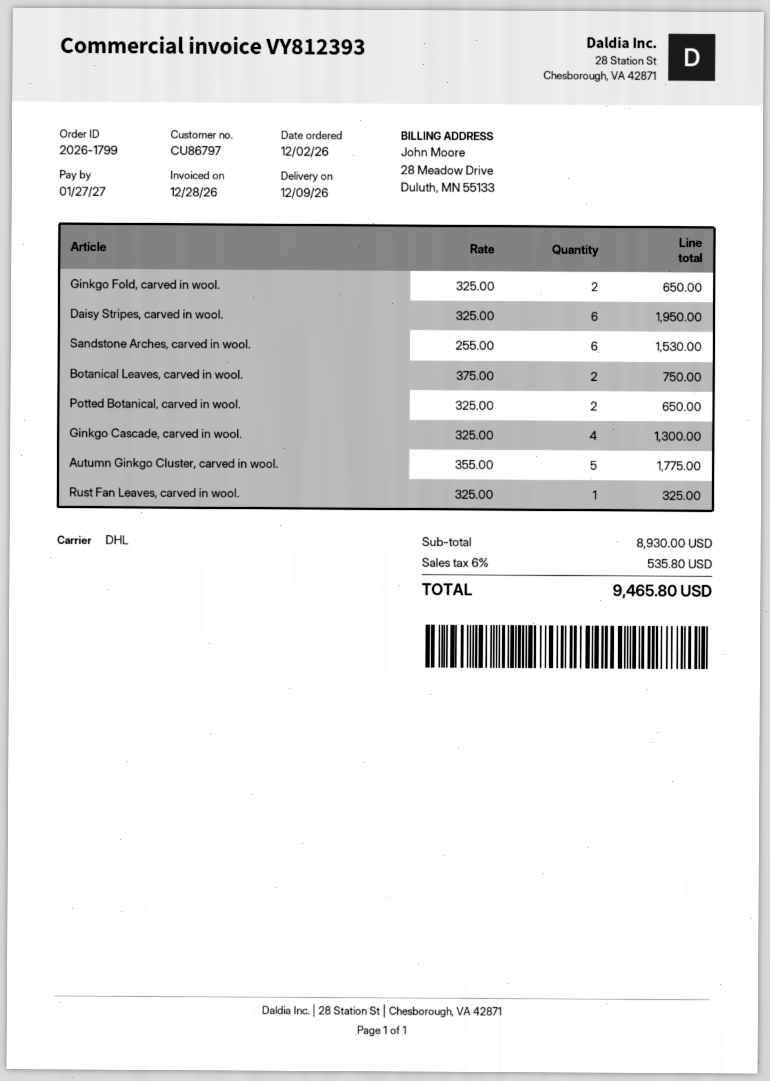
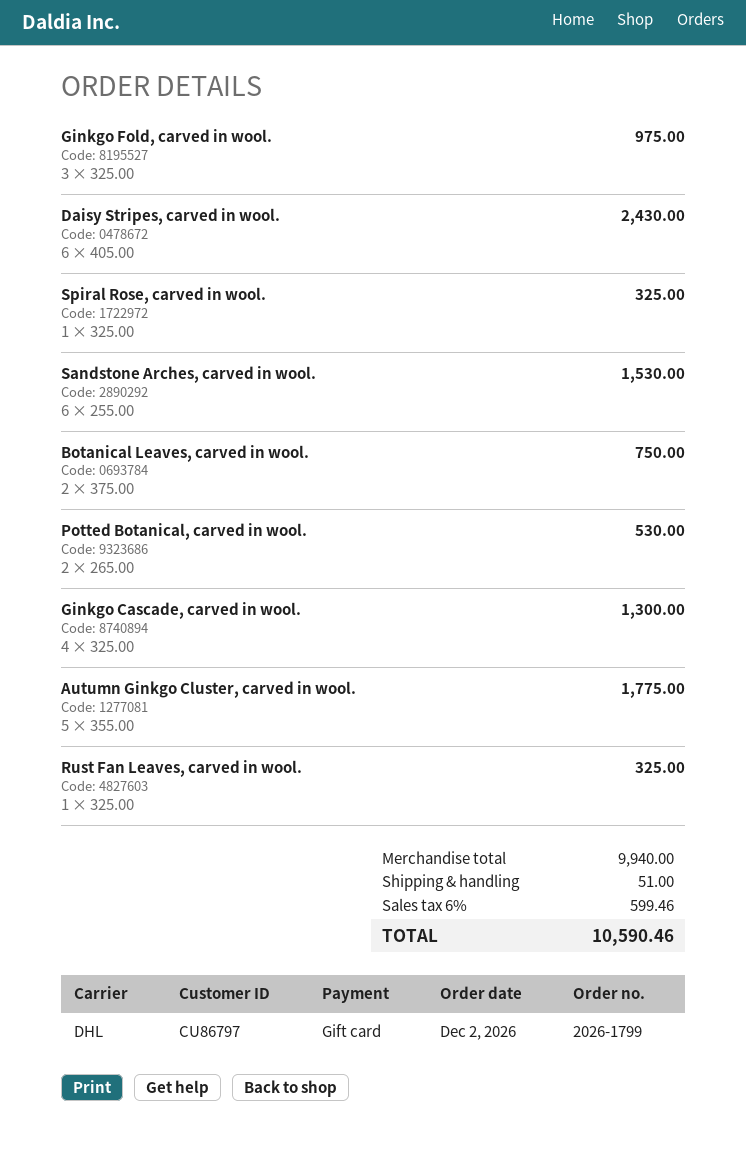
Ginkgo Fold, carved in wool.: 2 x 325.00 = 650.00 -> 3 x 325.00 = 975.00
Daisy Stripes, carved in wool.: 6 x 325.00 = 1950.00 -> 6 x 405.00 = 2430.00
Potted Botanical, carved in wool.: 2 x 325.00 = 650.00 -> 2 x 265.00 = 530.00
Spiral Rose, carved in wool.: none -> 1 x 325.00 = 325.00
subtotal: 8930.00 -> 9940.00
shipping: none -> 51.00
tax: 6% = 535.80 -> 6% = 599.46
total: 9465.80 -> 10590.46

